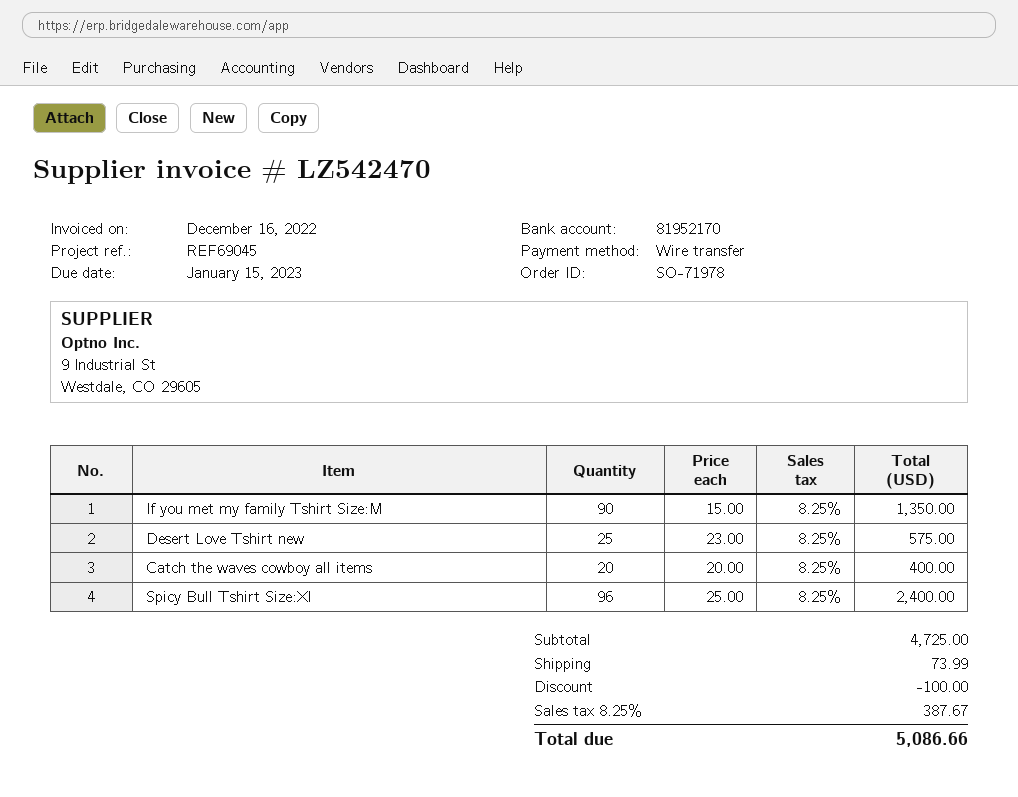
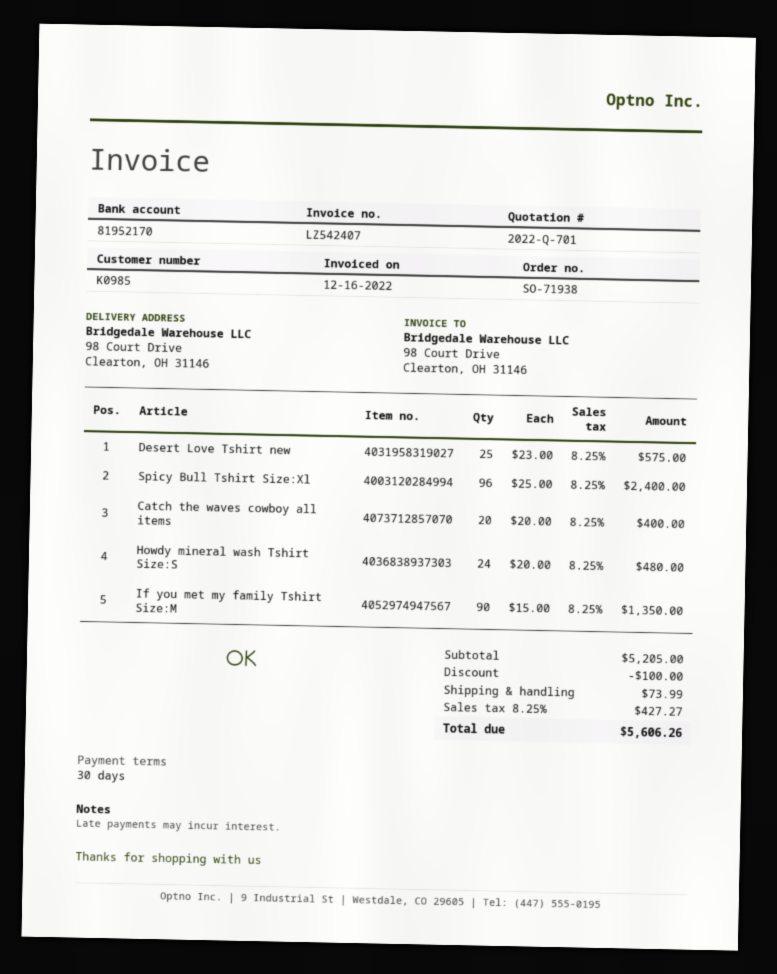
order number: SO-71978 -> SO-71938
invoice number: LZ542470 -> LZ542407
Howdy mineral wash Tshirt Size:S: none -> 24 x 20.00 = 480.00
subtotal: 4725.00 -> 5205.00
tax: 8.25% = 387.67 -> 8.25% = 427.27
total: 5086.66 -> 5606.26

